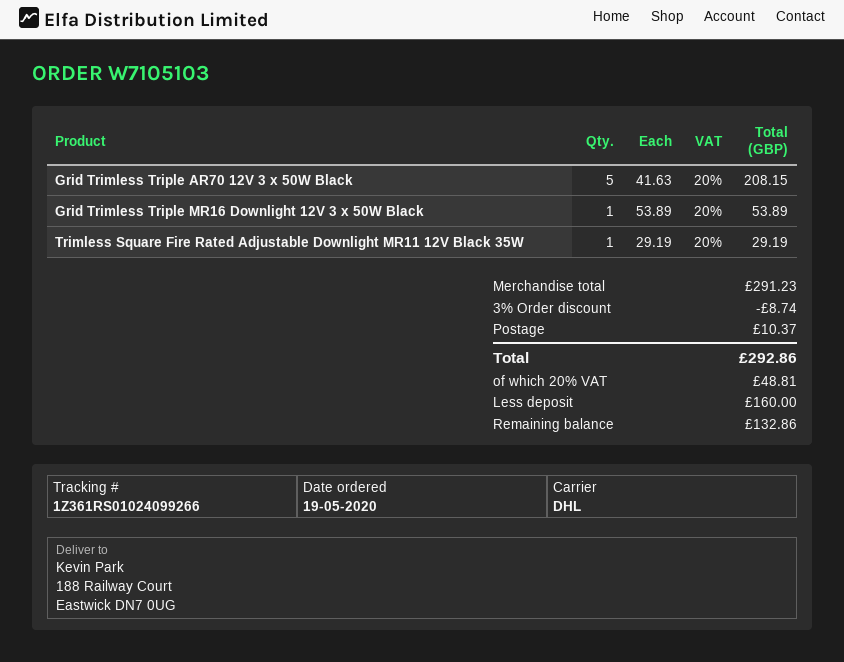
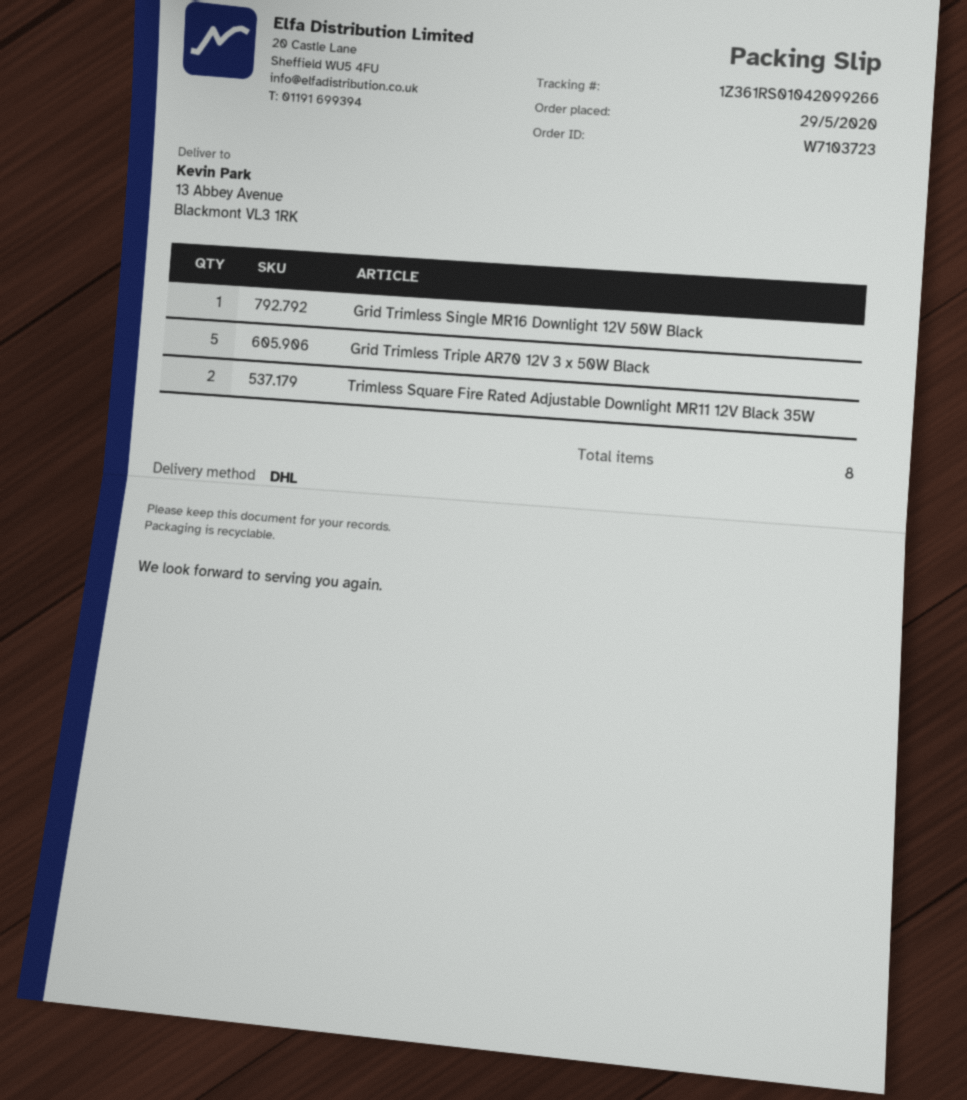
order number: W7105103 -> W7103723
order date: 2020-05-19 -> 2020-05-29
tracking number: 1Z361RS01024099266 -> 1Z361RS01042099266
ship to: 188 Railway Court, Eastwick DN7 0UG -> 13 Abbey Avenue, Blackmont VL3 1RK
Grid Trimless Triple MR16 Downlight 12V 3 x 50W Black: 1 -> none
Trimless Square Fire Rated Adjustable Downlight MR11 12V Black 35W: 1 -> 2
Grid Trimless Single MR16 Downlight 12V 50W Black: none -> 1

